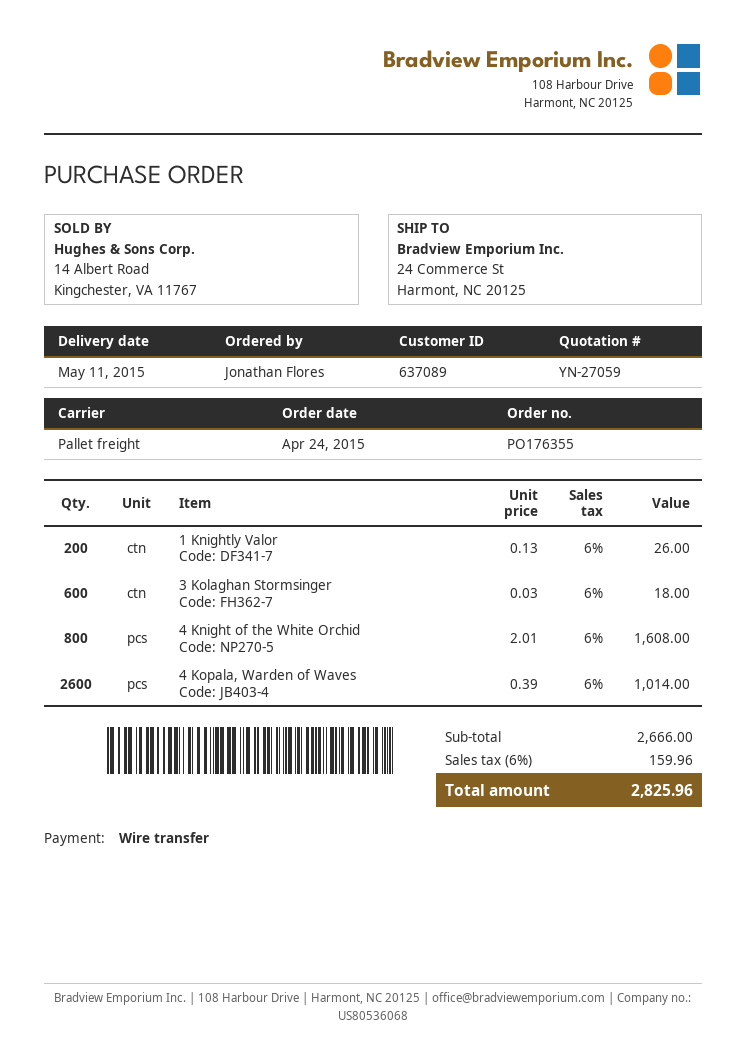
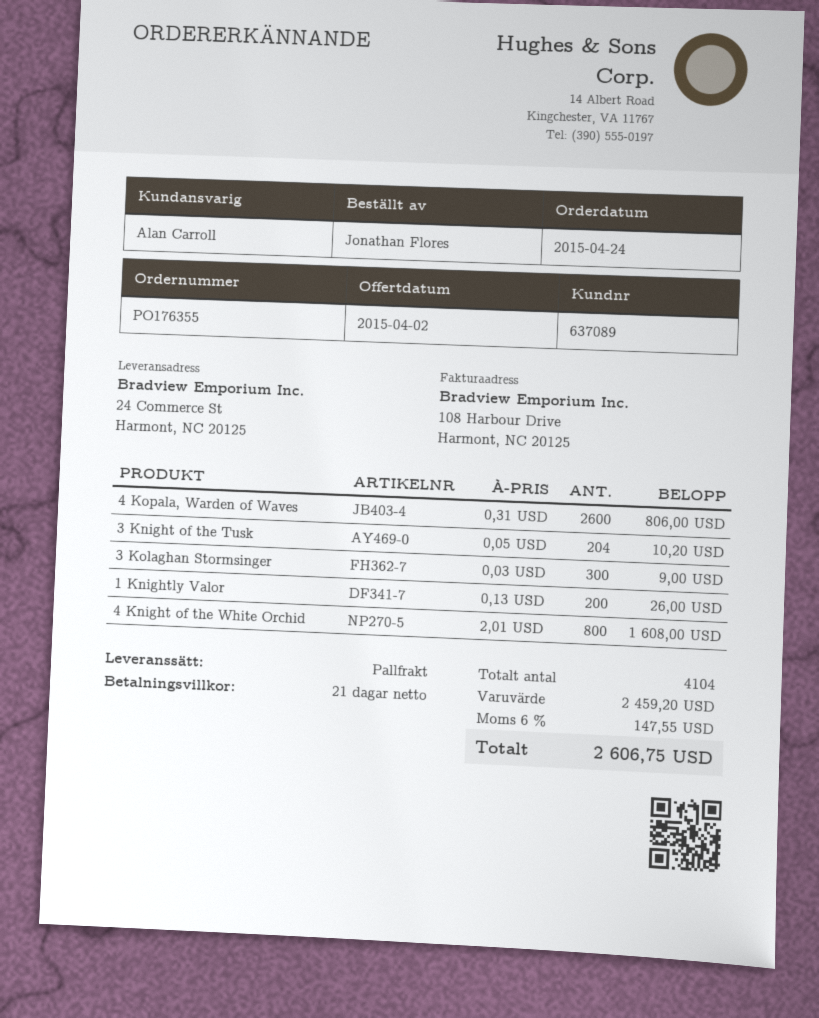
3 Kolaghan Stormsinger: 600 x 0.03 = 18.00 -> 300 x 0.03 = 9.00
4 Kopala, Warden of Waves: 2600 x 0.39 = 1014.00 -> 2600 x 0.31 = 806.00
3 Knight of the Tusk: none -> 204 x 0.05 = 10.20
subtotal: 2666.00 -> 2459.20
tax: 6% = 159.96 -> 6% = 147.55
total: 2825.96 -> 2606.75

